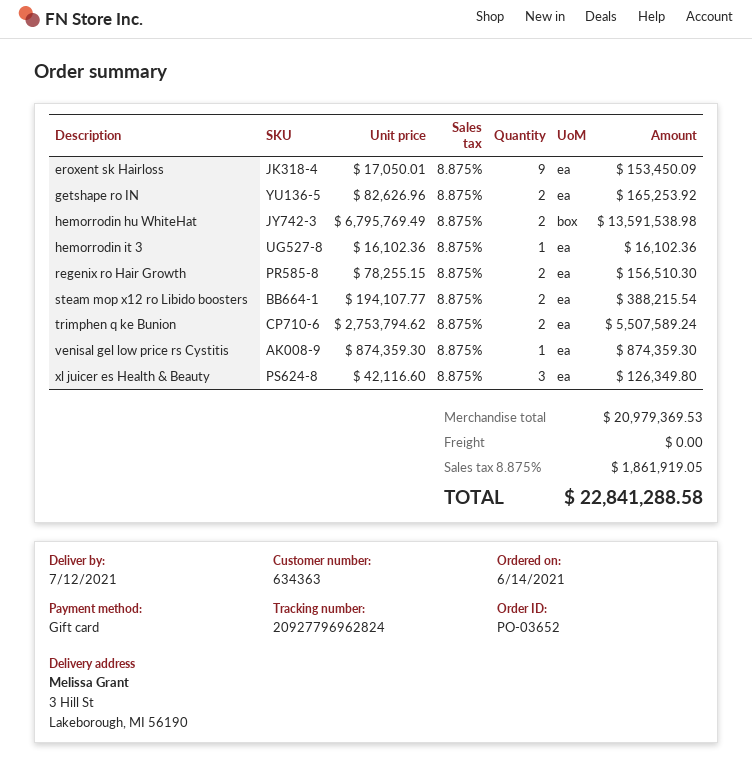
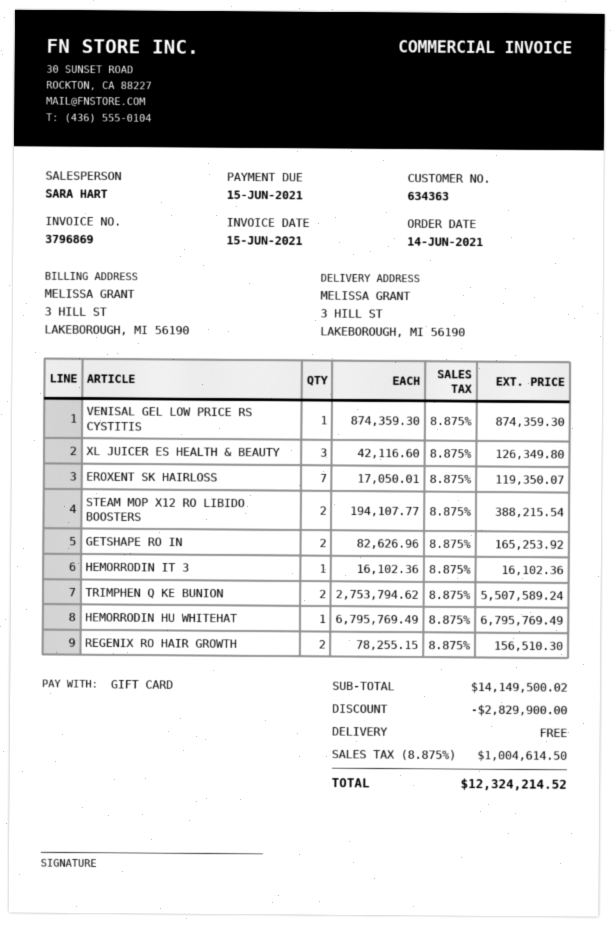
eroxent sk Hairloss: 9 x 17050.01 = 153450.09 -> 7 x 17050.01 = 119350.07
hemorrodin hu WhiteHat: 2 x 6795769.49 = 13591538.98 -> 1 x 6795769.49 = 6795769.49
subtotal: 20979369.53 -> 14149500.02
discount: none -> 2829900.00
tax: 8.875% = 1861919.05 -> 8.875% = 1004614.50
total: 22841288.58 -> 12324214.52

